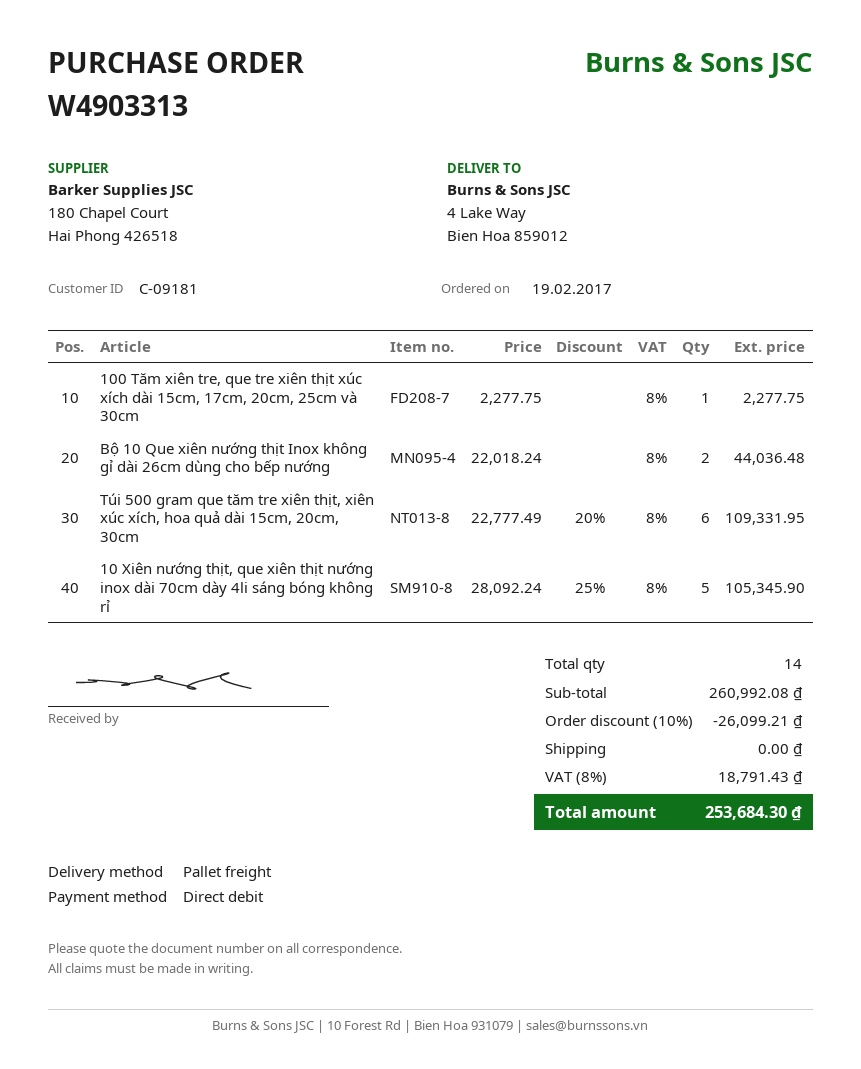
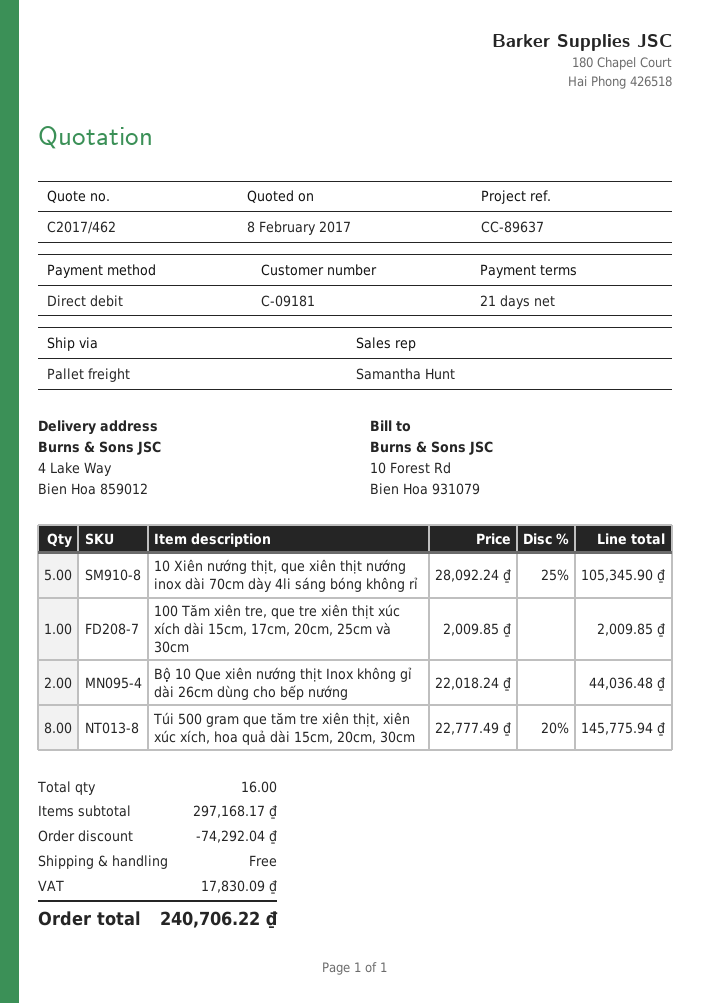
100 Tăm xiên tre, que tre xiên thịt xúc xích dài 15cm, 17cm, 20cm, 25cm và 30cm: 1 x 2277.75 = 2277.75 -> 1 x 2009.85 = 2009.85
Túi 500 gram que tăm tre xiên thịt, xiên xúc xích, hoa quả dài 15cm, 20cm, 30cm: 6 x 22777.49 - 20% = 109331.95 -> 8 x 22777.49 - 20% = 145775.94
total quantity: 14 -> 16
subtotal: 260992.08 -> 297168.17
discount: 26099.21 -> 74292.04
tax: 18791.43 -> 17830.09
total: 253684.30 -> 240706.22

